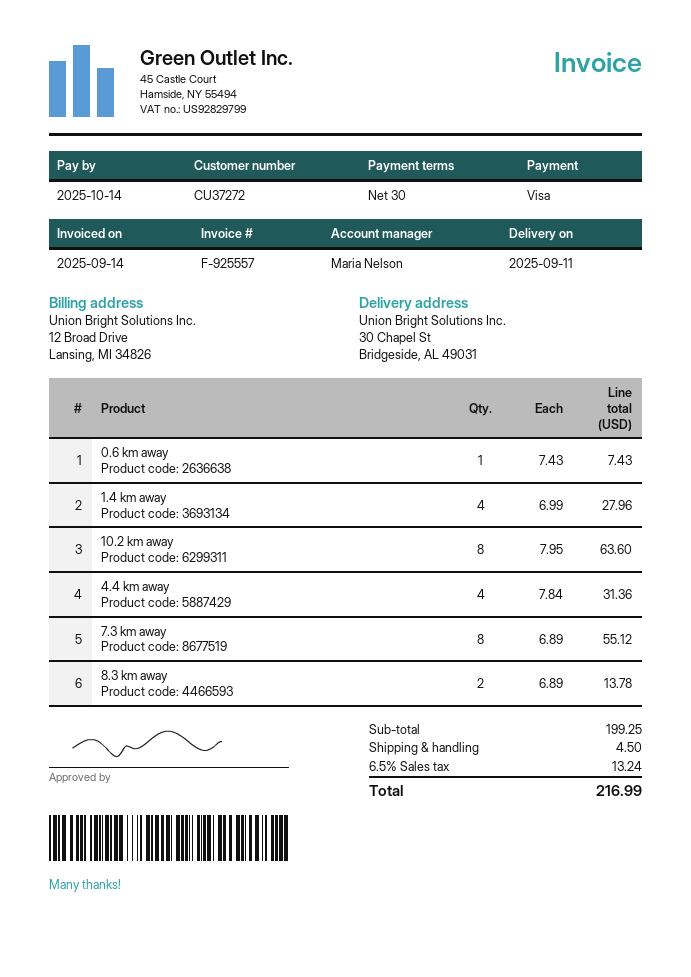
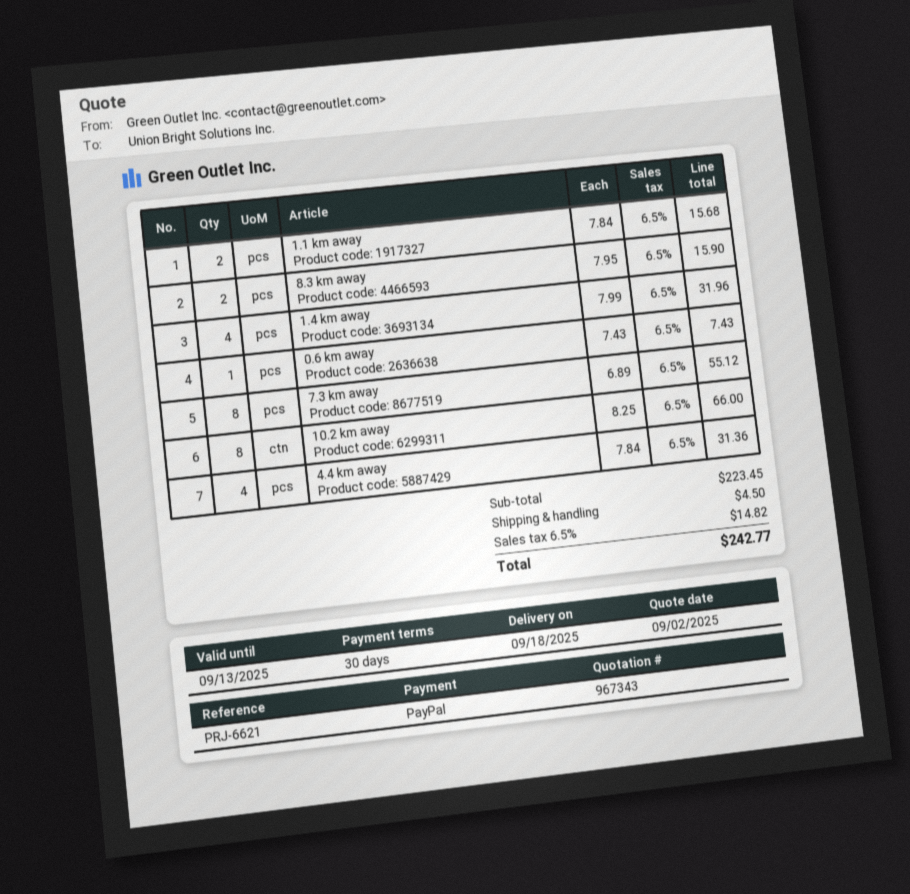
delivery date: 2025-09-11 -> 2025-09-18
payment method: Visa -> PayPal
1.4 km away: 4 x 6.99 = 27.96 -> 4 x 7.99 = 31.96
10.2 km away: 8 x 7.95 = 63.60 -> 8 x 8.25 = 66.00
8.3 km away: 2 x 6.89 = 13.78 -> 2 x 7.95 = 15.90
1.1 km away: none -> 2 x 7.84 = 15.68
subtotal: 199.25 -> 223.45
tax: 6.5% = 13.24 -> 6.5% = 14.82
total: 216.99 -> 242.77

